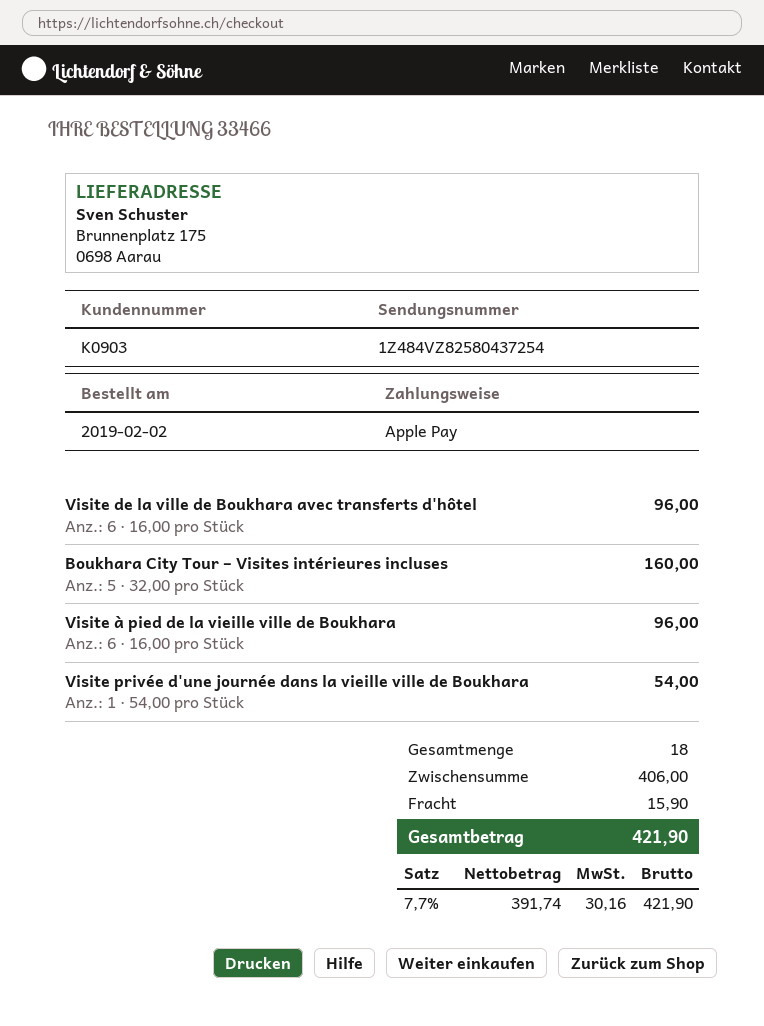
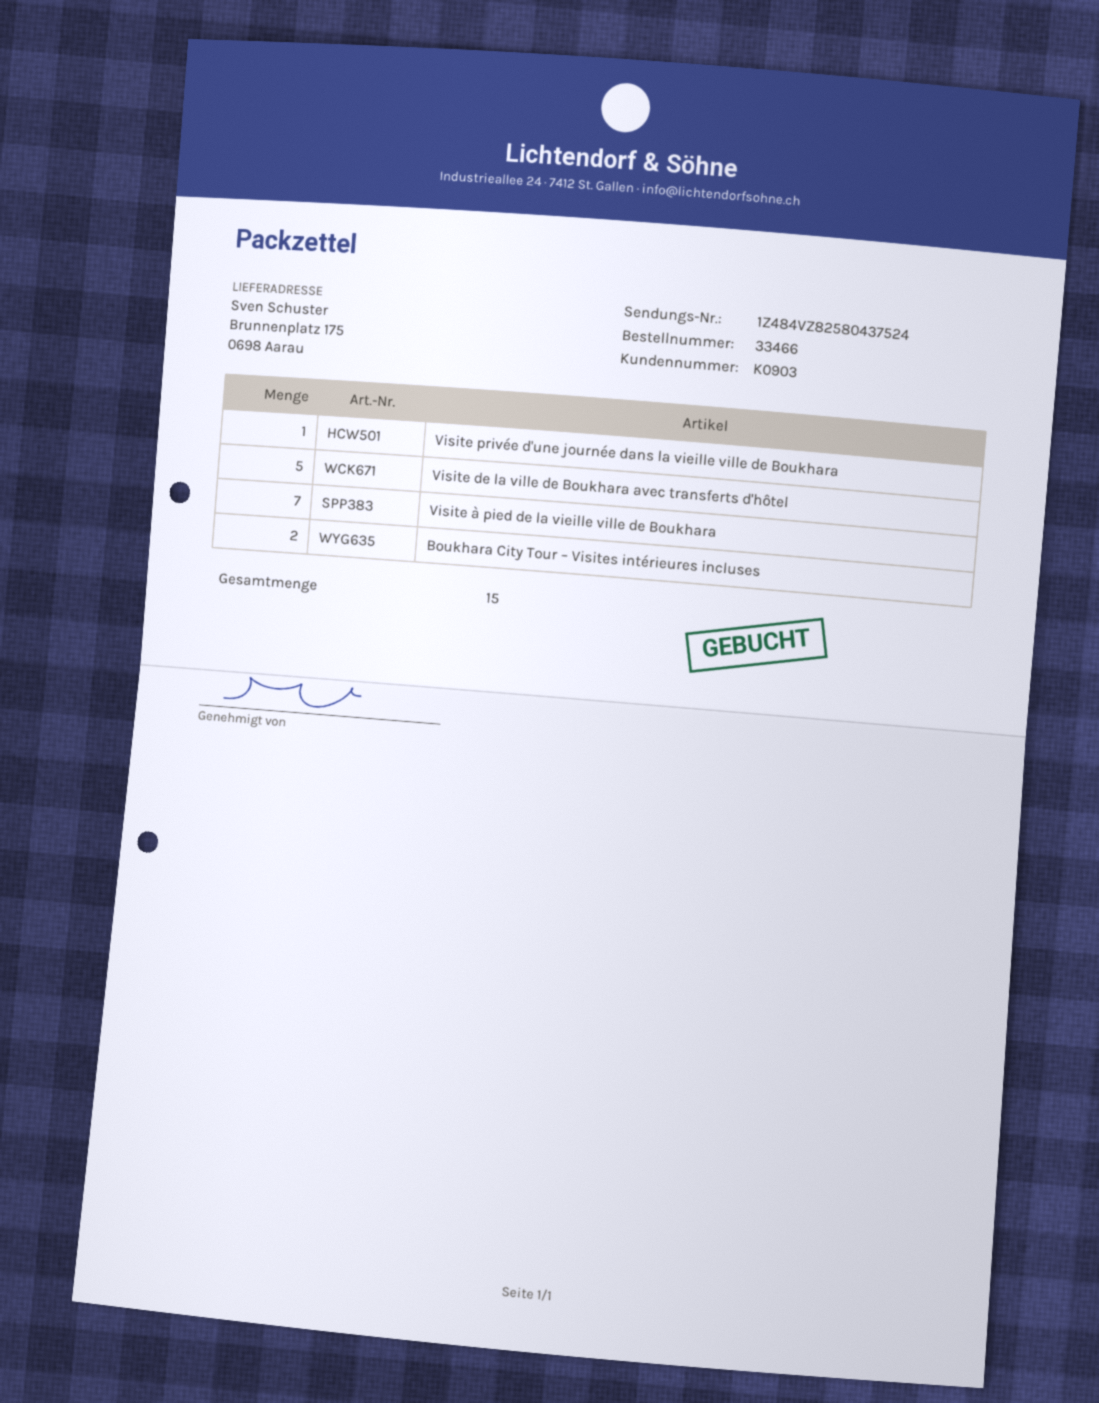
tracking number: 1Z484VZ82580437254 -> 1Z484VZ82580437524
Visite de la ville de Boukhara avec transferts d'hôtel: 6 -> 5
Boukhara City Tour – Visites intérieures incluses: 5 -> 2
Visite à pied de la vieille ville de Boukhara: 6 -> 7
total quantity: 18 -> 15

